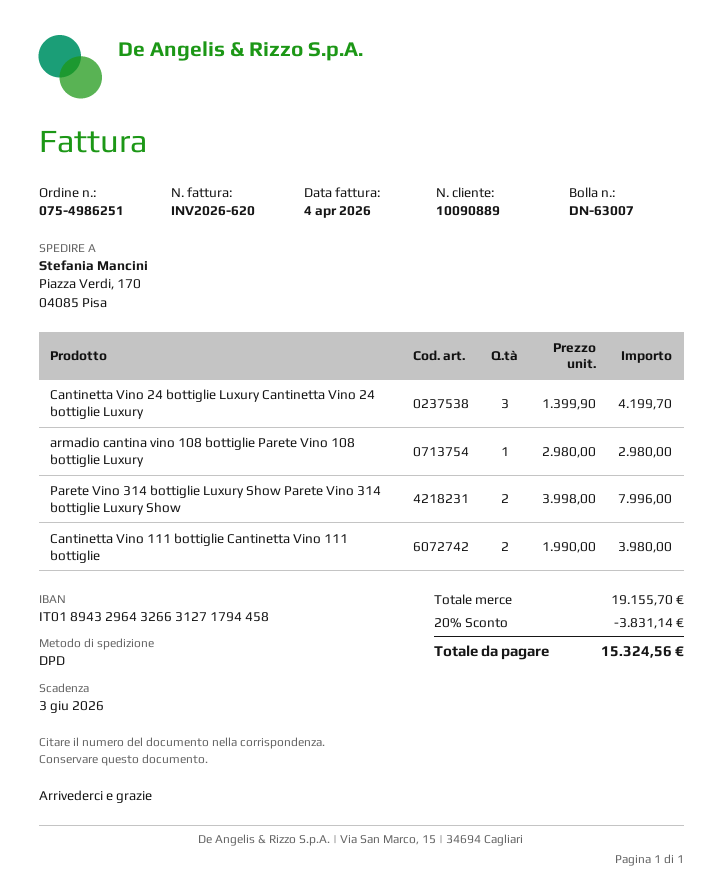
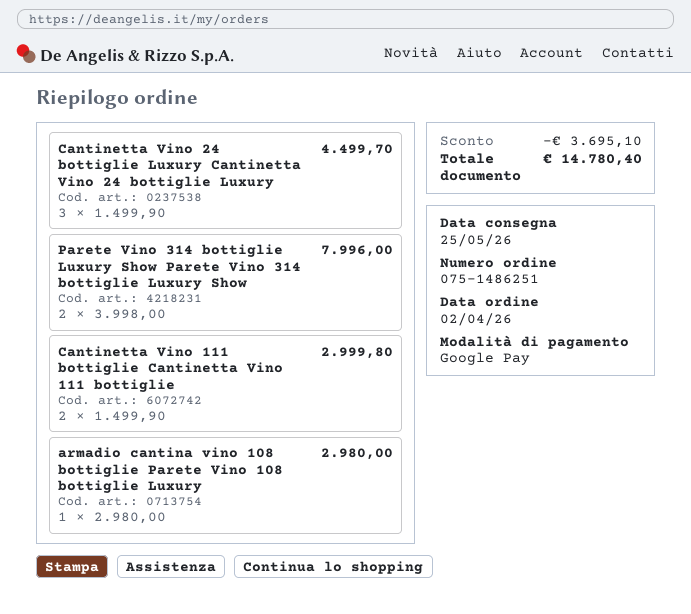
order number: 075-4986251 -> 075-1486251
Cantinetta Vino 24 bottiglie Luxury Cantinetta Vino 24 bottiglie Luxury: 3 x 1399.90 = 4199.70 -> 3 x 1499.90 = 4499.70
Cantinetta Vino 111 bottiglie Cantinetta Vino 111 bottiglie: 2 x 1990.00 = 3980.00 -> 2 x 1499.90 = 2999.80
discount: 3831.14 -> 3695.10
total: 15324.56 -> 14780.40

